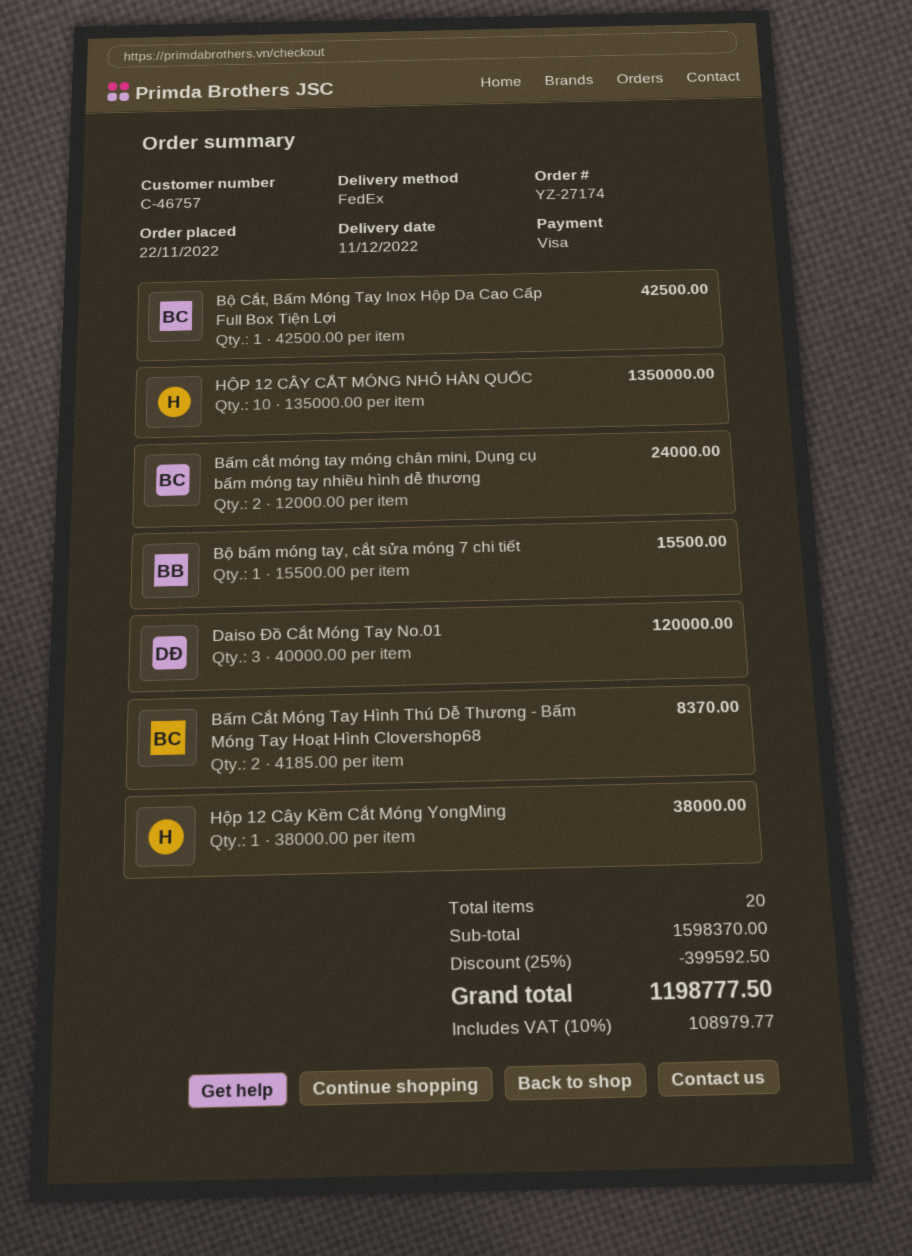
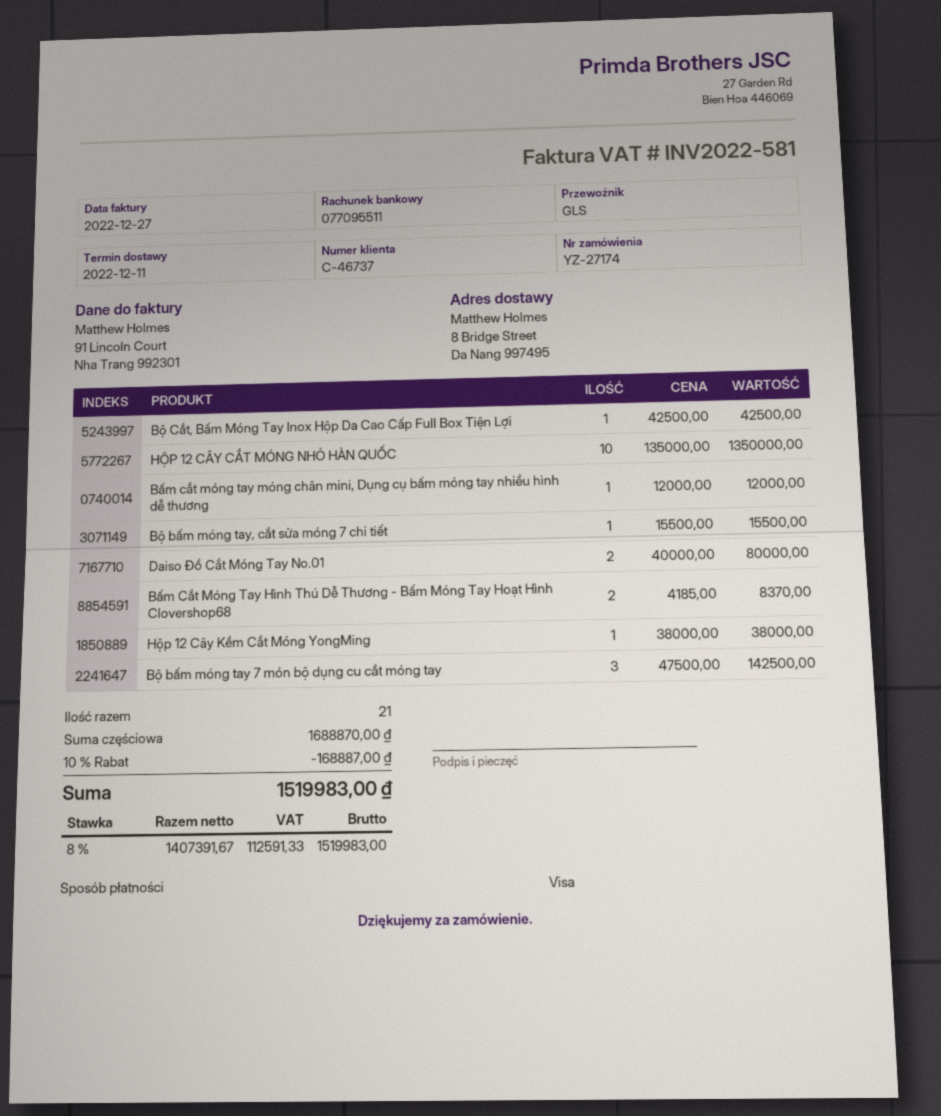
customer number: C-46757 -> C-46737
shipping method: FedEx -> GLS
Bấm cắt móng tay móng chân mini, Dụng cụ bấm móng tay nhiều hình dễ thương: 2 x 12000.00 = 24000.00 -> 1 x 12000.00 = 12000.00
Daiso Đồ Cắt Móng Tay No.01: 3 x 40000.00 = 120000.00 -> 2 x 40000.00 = 80000.00
Bộ bấm móng tay 7 món bộ dụng cu cắt móng tay: none -> 3 x 47500.00 = 142500.00
total quantity: 20 -> 21
subtotal: 1598370.00 -> 1688870.00
discount: 25% = 399592.50 -> 10% = 168887.00
tax: 10% = 108979.77 -> 8% = 112591.33
total: 1198777.50 -> 1519983.00

